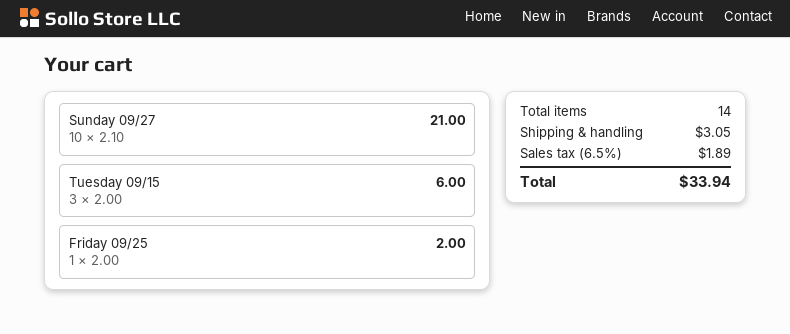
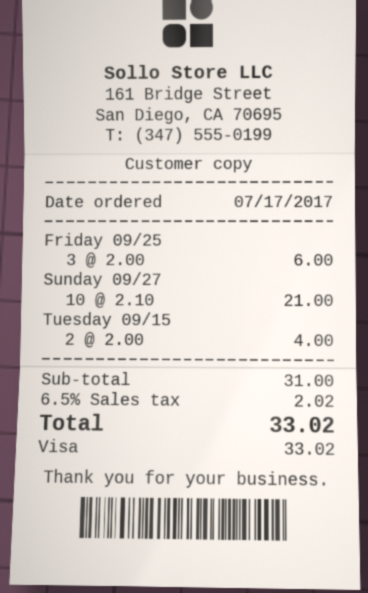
Tuesday 09/15: 3 x 2.00 = 6.00 -> 2 x 2.00 = 4.00
Friday 09/25: 1 x 2.00 = 2.00 -> 3 x 2.00 = 6.00
shipping: 3.05 -> none
tax: 6.5% = 1.89 -> 6.5% = 2.02
total: 33.94 -> 33.02

